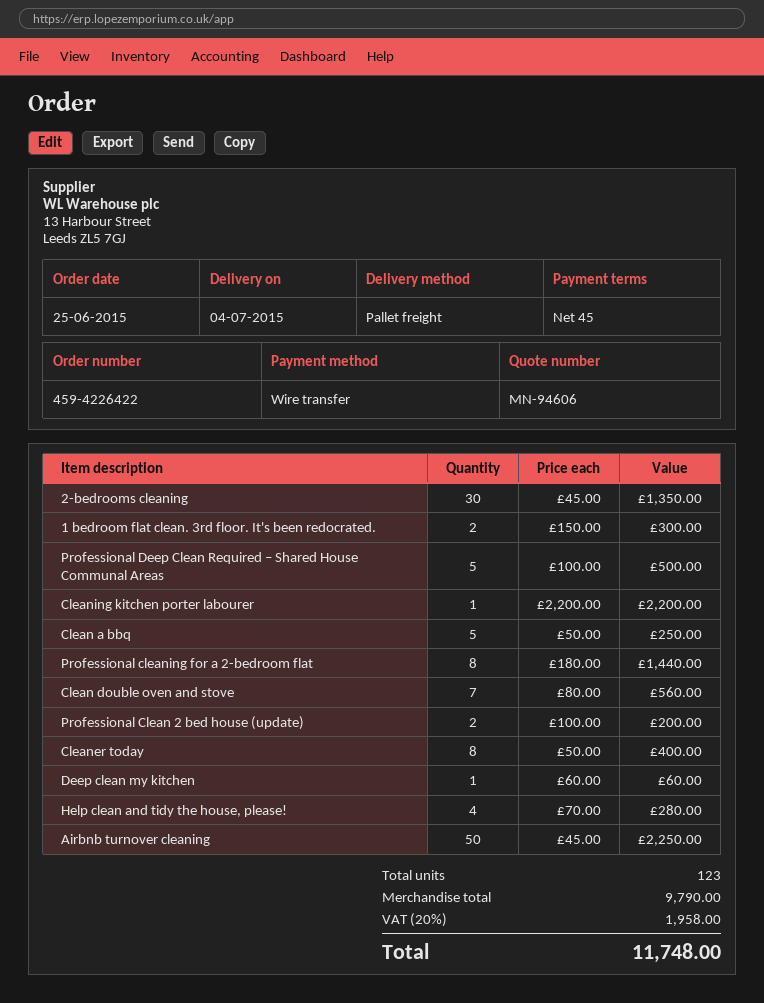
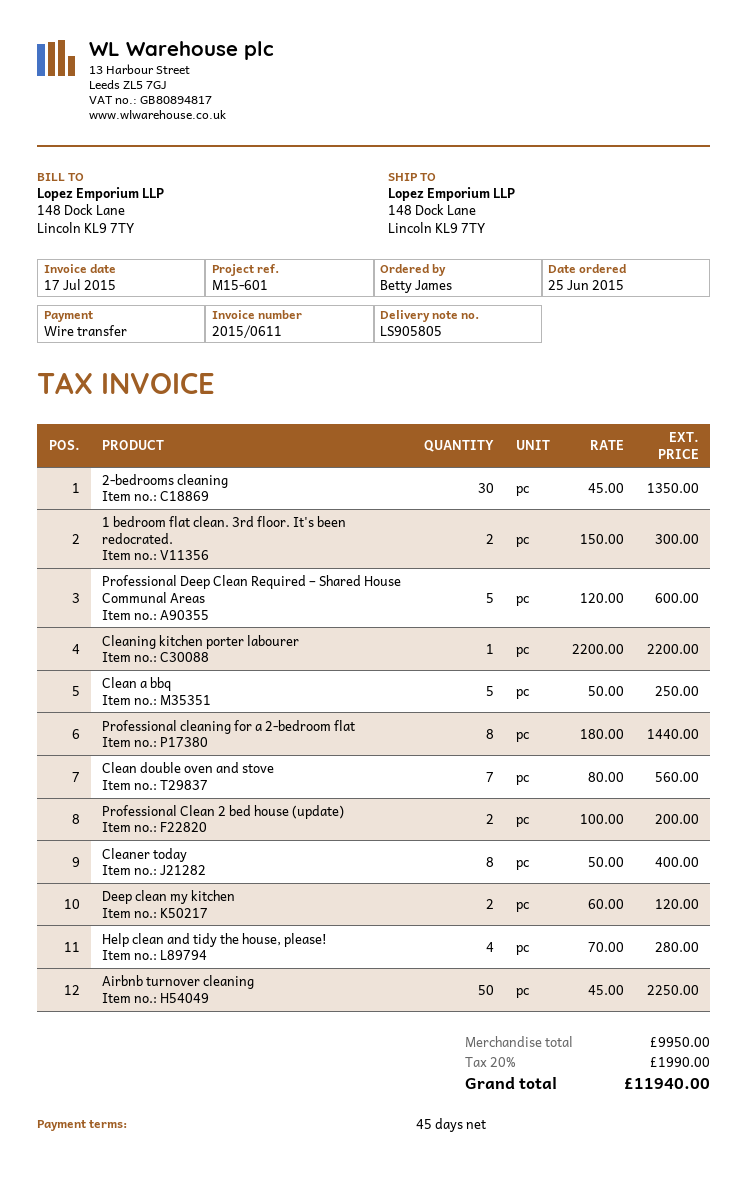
Professional Deep Clean Required – Shared House Communal Areas: 5 x 100.00 = 500.00 -> 5 x 120.00 = 600.00
Deep clean my kitchen: 1 x 60.00 = 60.00 -> 2 x 60.00 = 120.00
subtotal: 9790.00 -> 9950.00
tax: 20% = 1958.00 -> 20% = 1990.00
total: 11748.00 -> 11940.00

